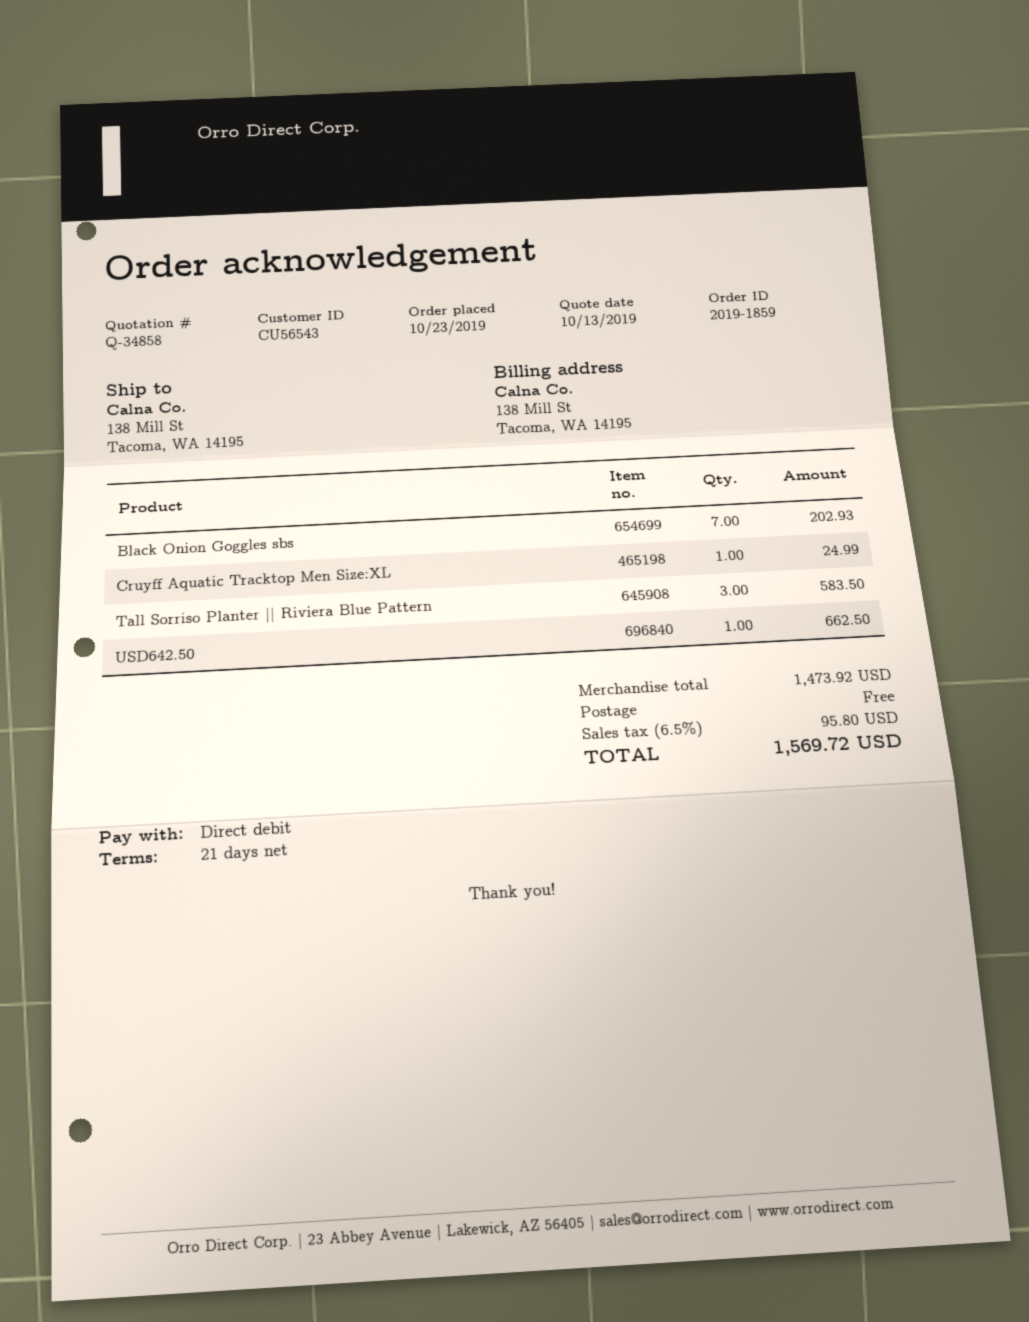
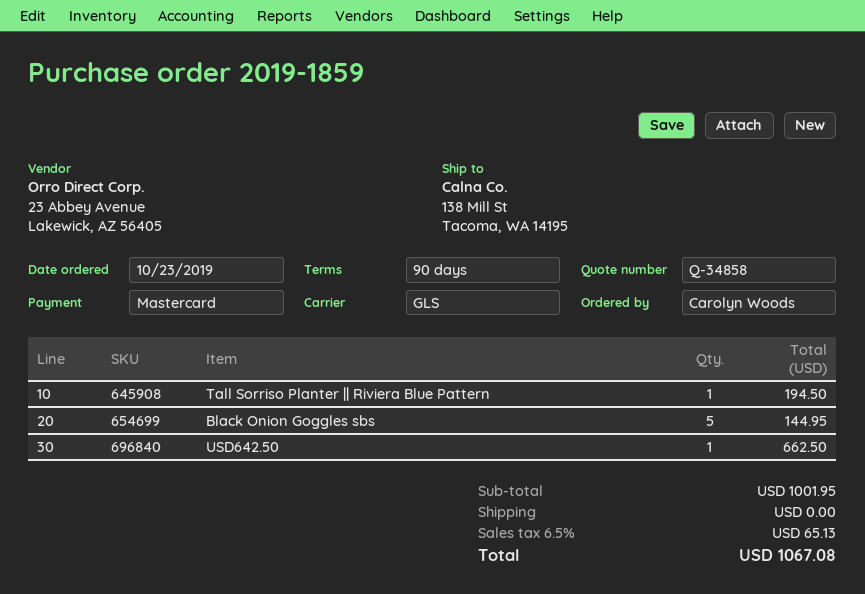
payment terms: 21 days -> 90 days
payment method: direct debit -> Mastercard
Black Onion Goggles sbs: 7 for 202.93 -> 5 for 144.95
Cruyff Aquatic Tracktop Men Size:XL: 1 for 24.99 -> none
Tall Sorriso Planter || Riviera Blue Pattern: 3 for 583.50 -> 1 for 194.50
subtotal: 1473.92 -> 1001.95
tax: 6.5% = 95.80 -> 6.5% = 65.13
total: 1569.72 -> 1067.08

